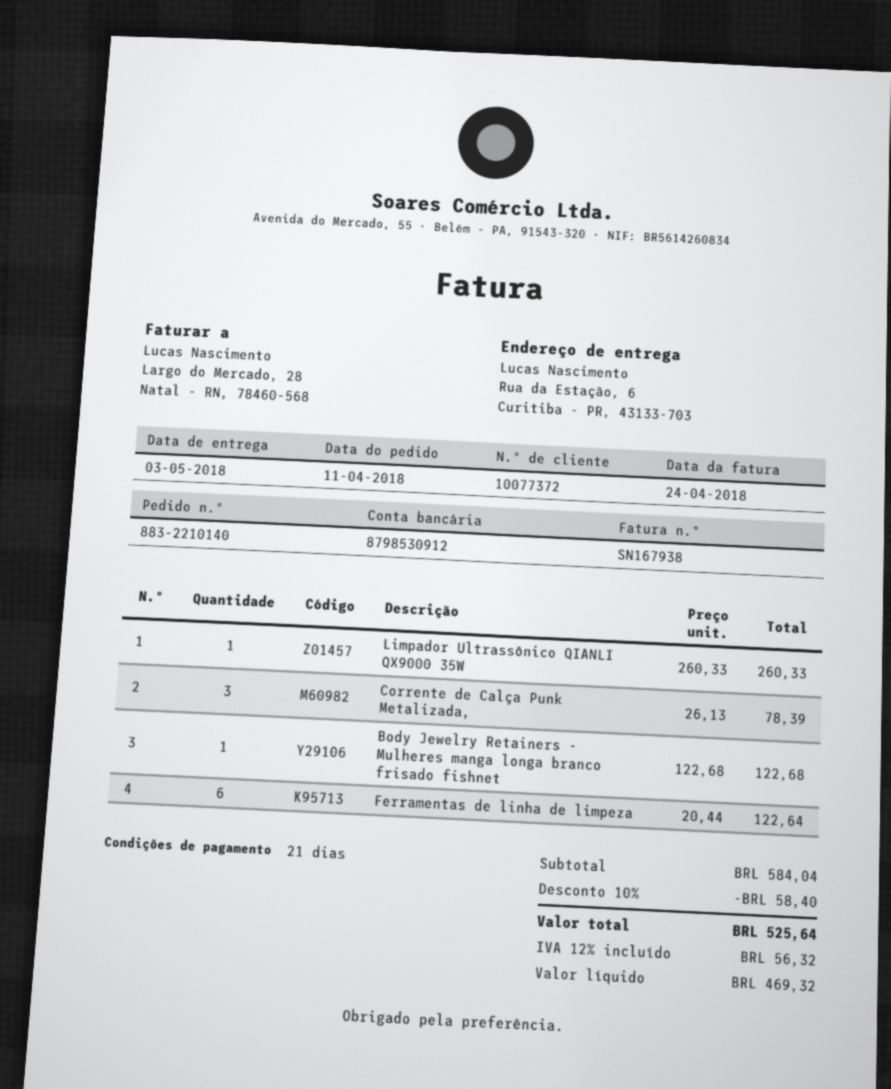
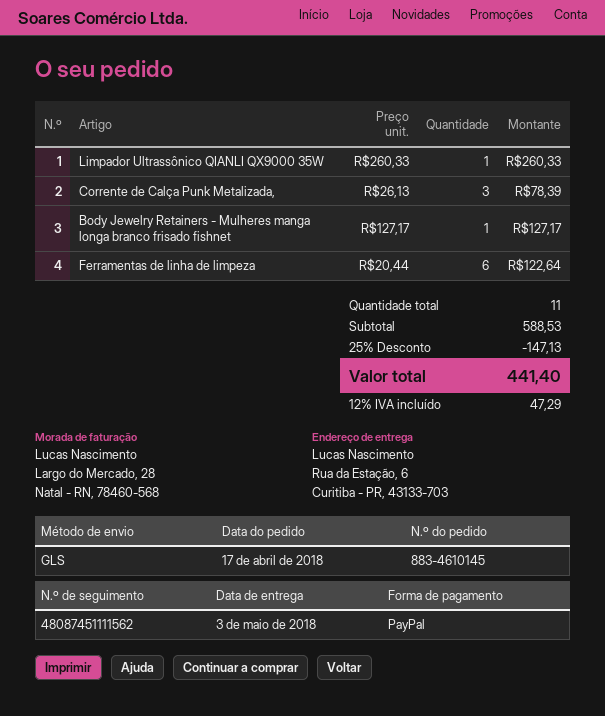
order number: 883-2210140 -> 883-4610145
order date: 2018-04-11 -> 2018-04-17
Body Jewelry Retainers - Mulheres manga longa branco frisado fishnet: 1 x 122.68 = 122.68 -> 1 x 127.17 = 127.17
subtotal: 584.04 -> 588.53
discount: 10% = 58.40 -> 25% = 147.13
tax: 12% = 56.32 -> 12% = 47.29
total: 525.64 -> 441.40

